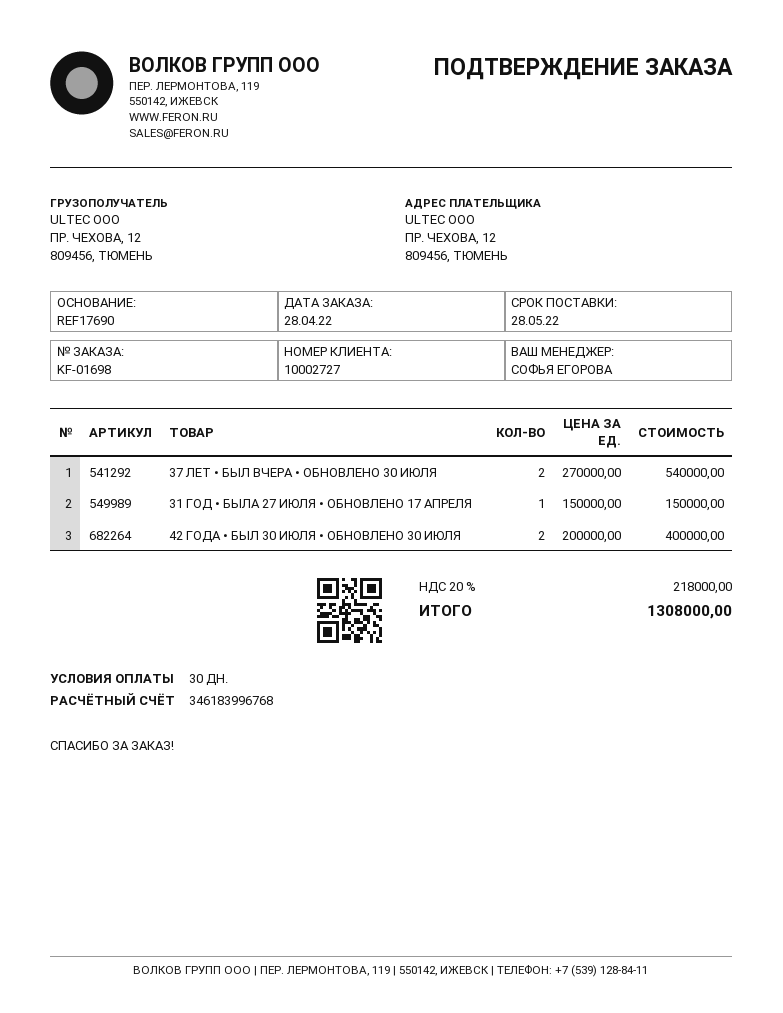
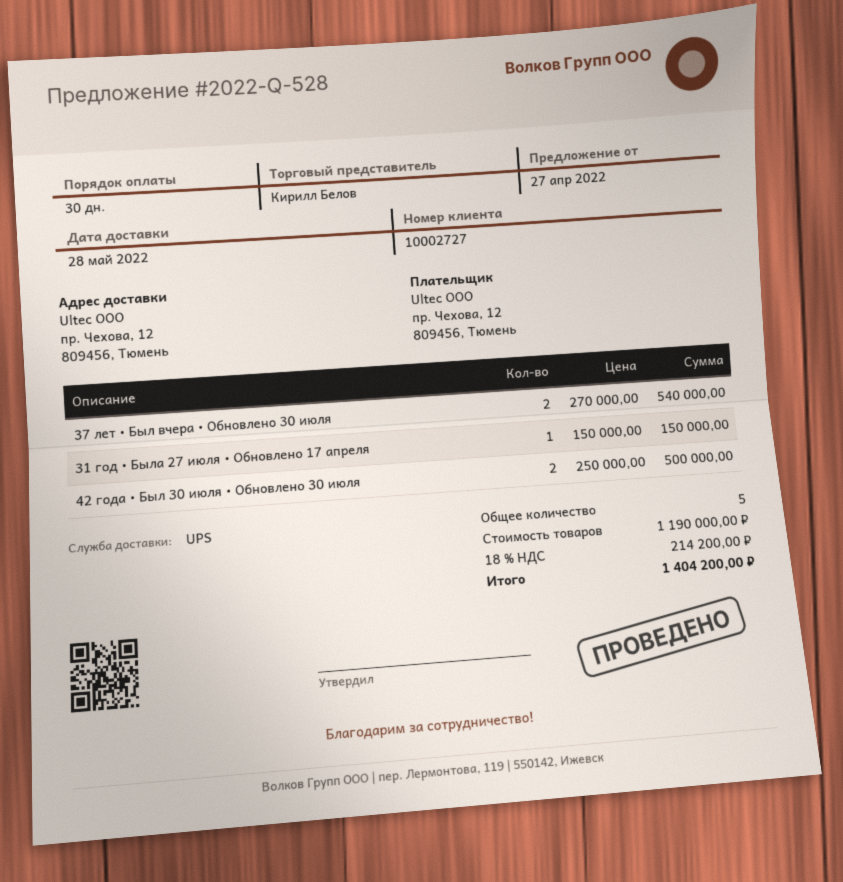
sales rep: СОФЬЯ ЕГОРОВА -> Кирилл Белов
42 ГОДА • БЫЛ 30 ИЮЛЯ • ОБНОВЛЕНО 30 ИЮЛЯ: 2 x 200000.00 = 400000.00 -> 2 x 250000.00 = 500000.00
tax: 20% = 218000.00 -> 18% = 214200.00
total: 1308000.00 -> 1404200.00

